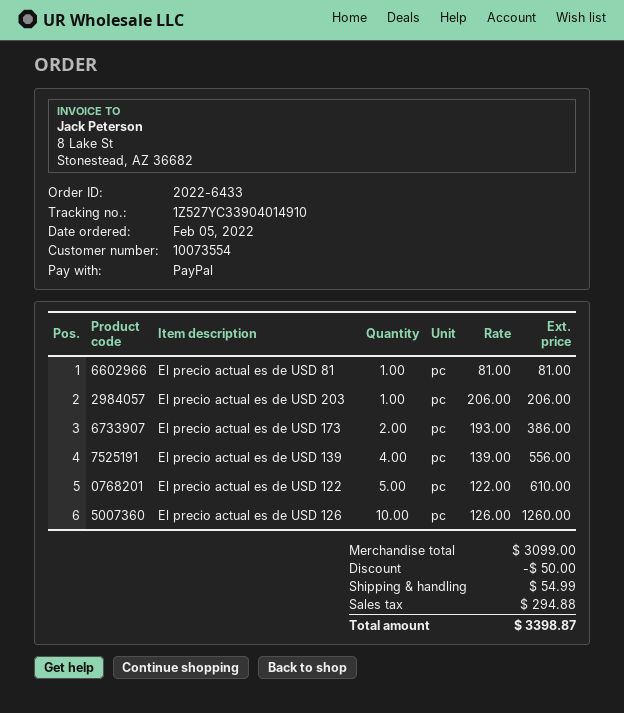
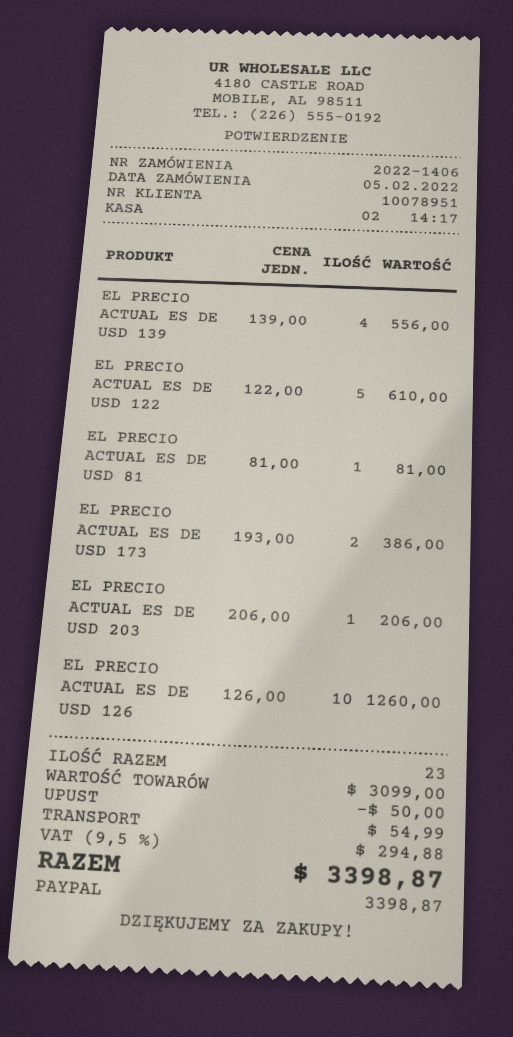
order number: 2022-6433 -> 2022-1406
customer number: 10073554 -> 10078951

